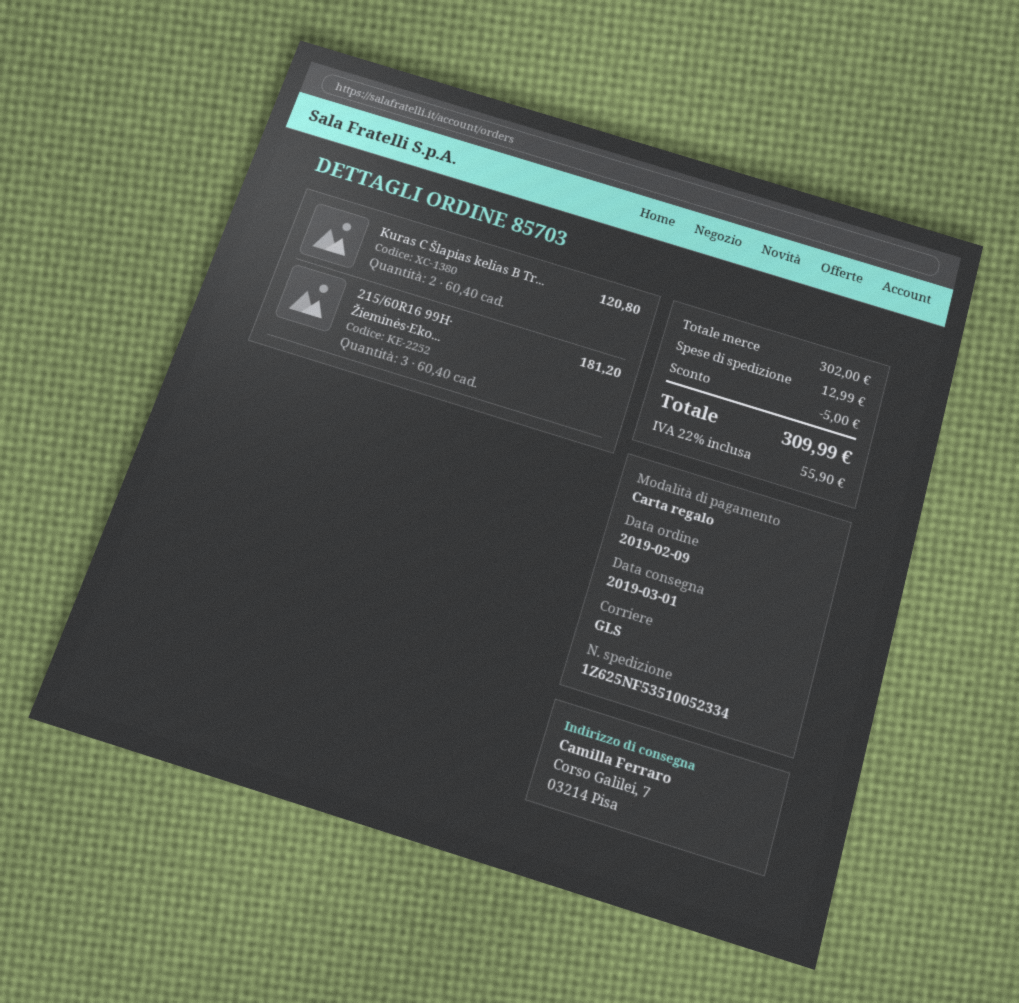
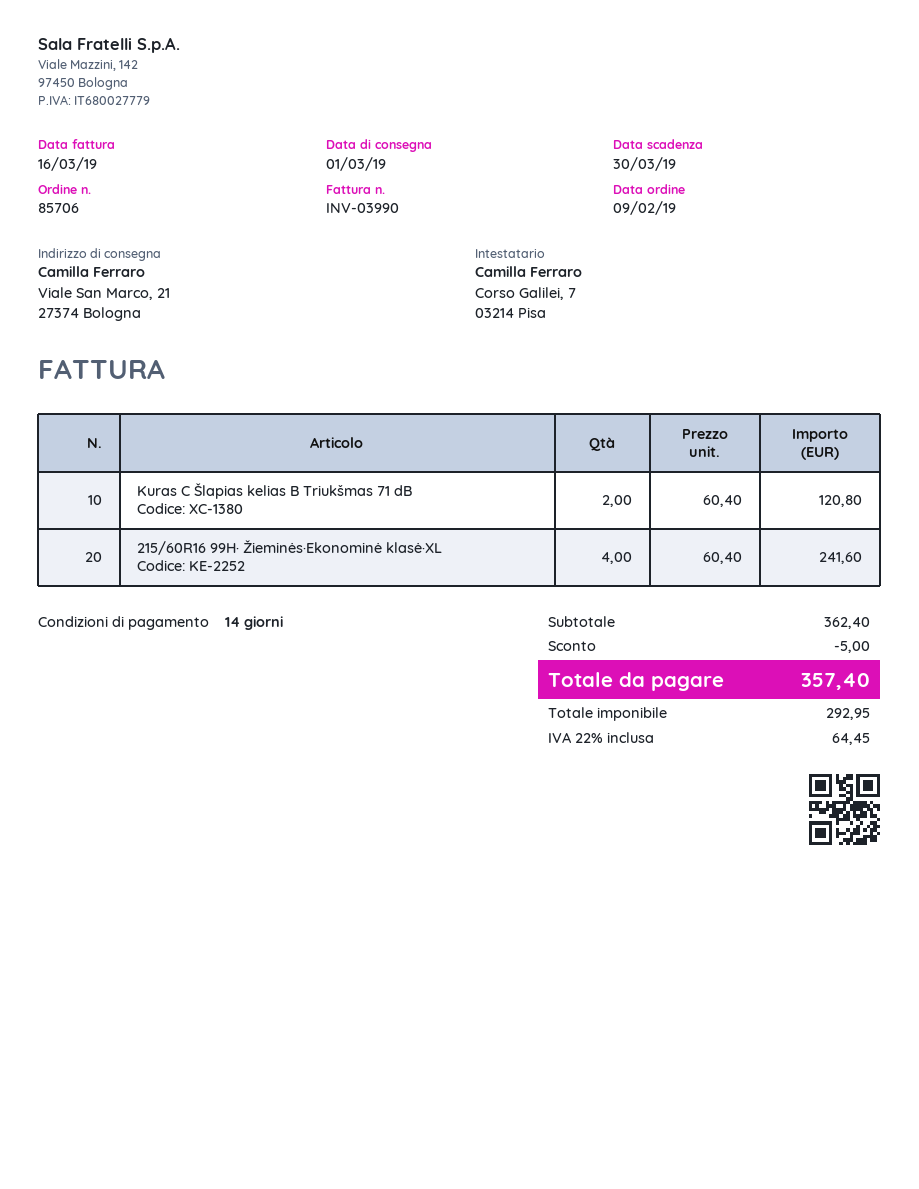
order number: 85703 -> 85706
ship to: Corso Galilei, 7, 03214 Pisa -> Viale San Marco, 21, 27374 Bologna
215/60R16 99H· Žieminės·Eko...: 3 x 60.40 = 181.20 -> 4 x 60.40 = 241.60
subtotal: 302.00 -> 362.40
shipping: 12.99 -> none
tax: 22% = 55.90 -> 22% = 64.45
total: 309.99 -> 357.40

